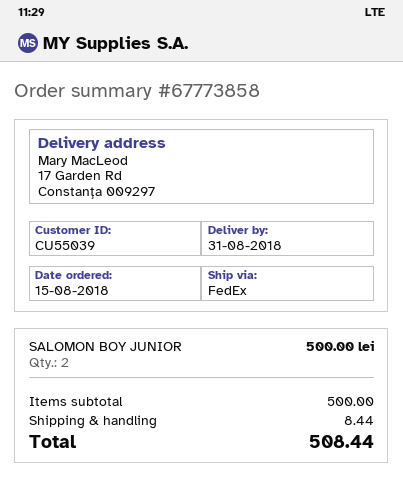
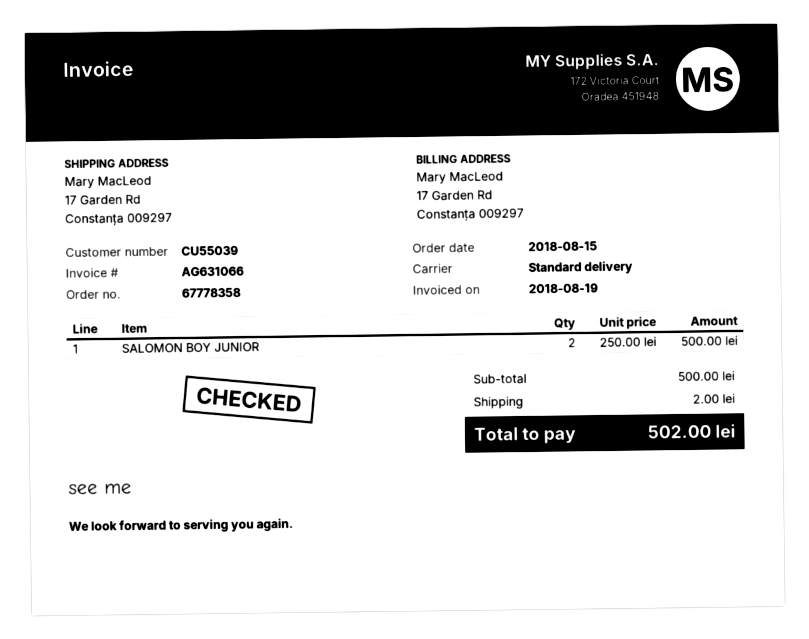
order number: 67773858 -> 67778358
shipping method: FedEx -> standard
shipping: 8.44 -> 2.00
total: 508.44 -> 502.00

